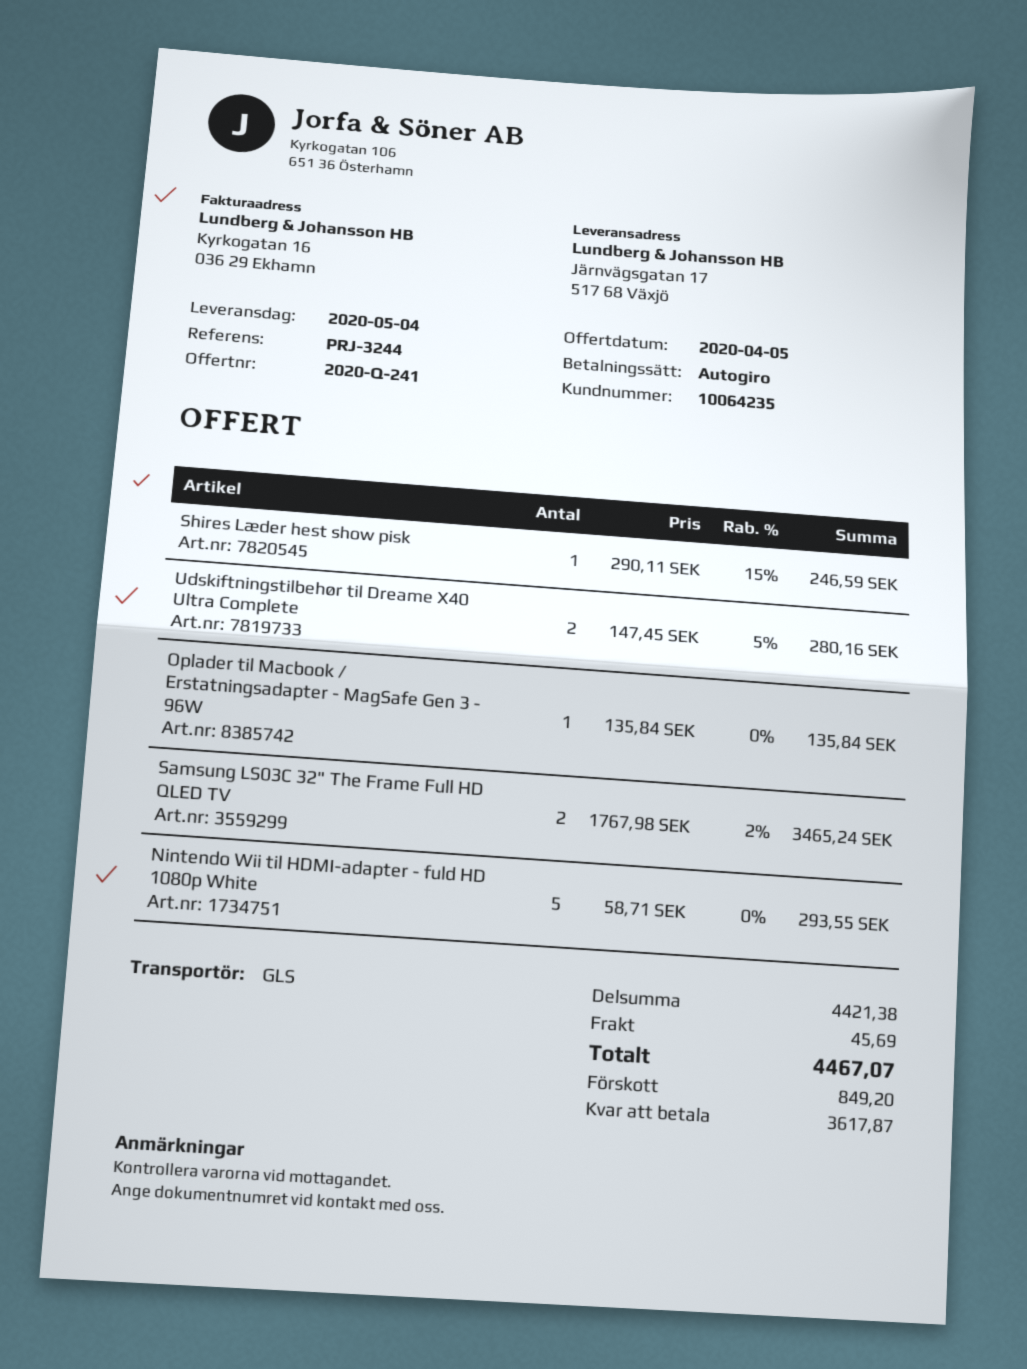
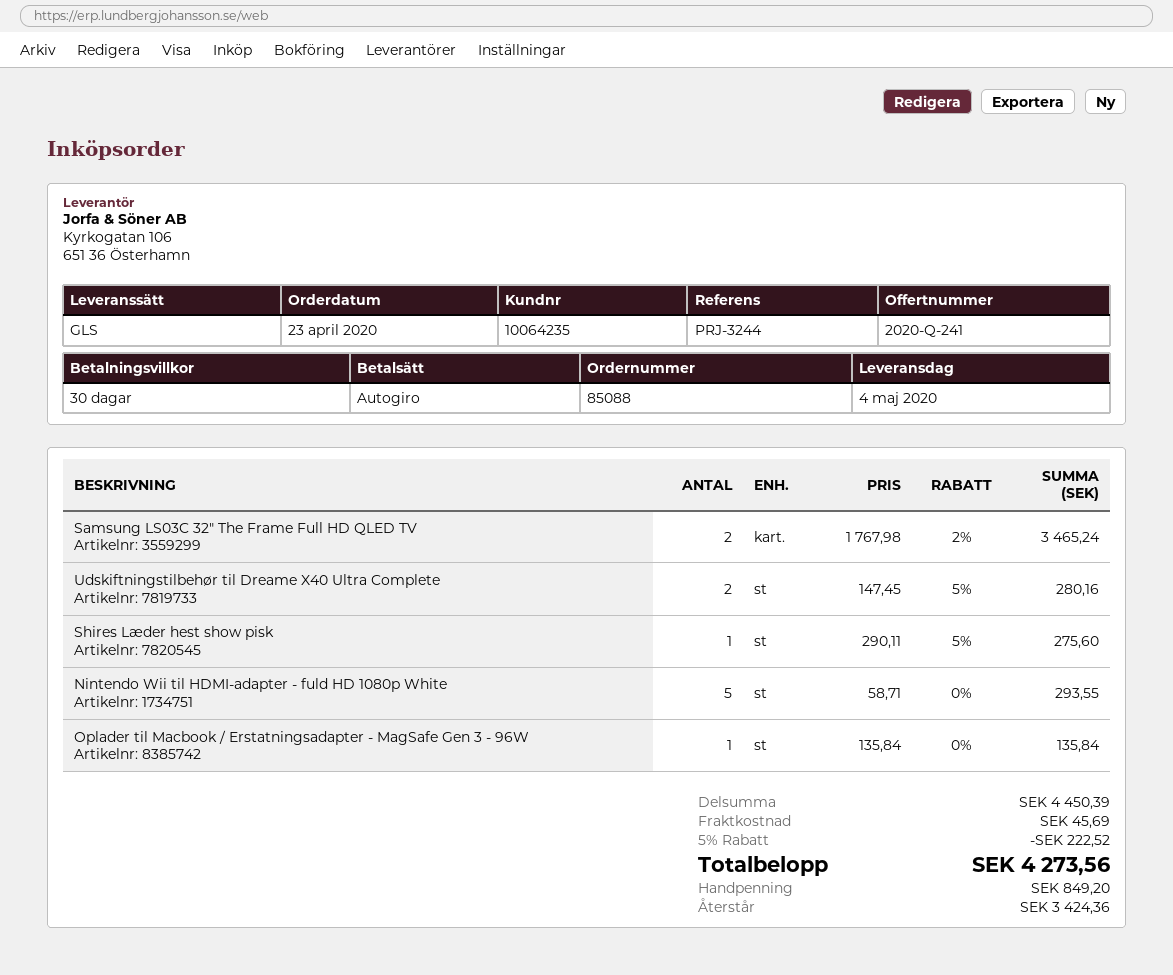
Shires Læder hest show pisk: 1 x 290.11 - 15% = 246.59 -> 1 x 290.11 - 5% = 275.60
subtotal: 4421.38 -> 4450.39
discount: none -> 5% = 222.52
total: 4467.07 -> 4273.56
balance: 3617.87 -> 3424.36

